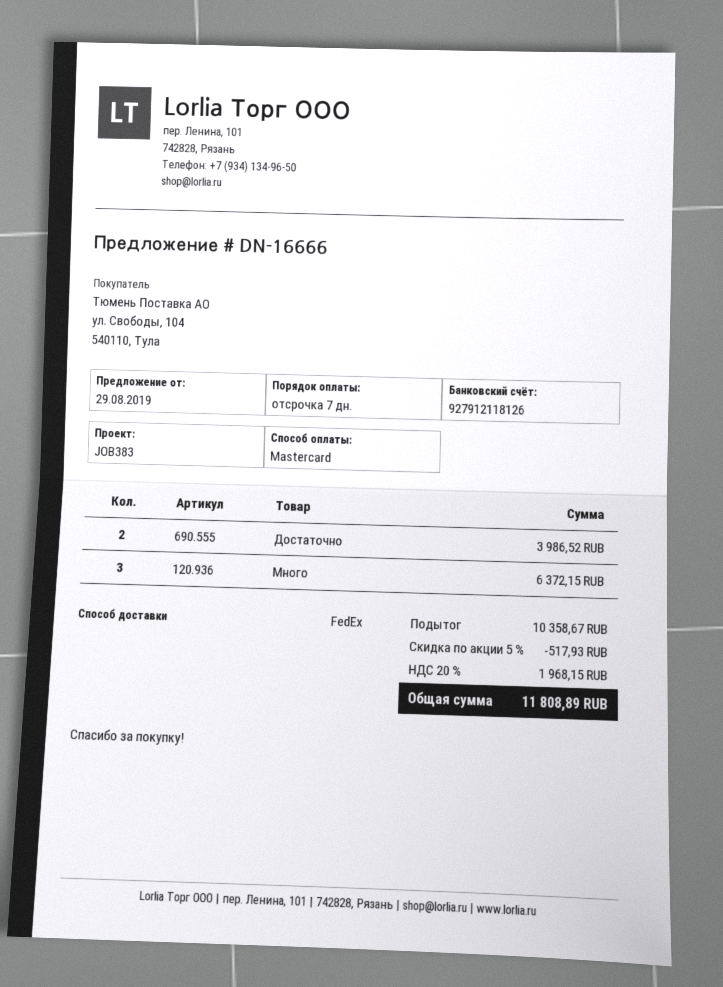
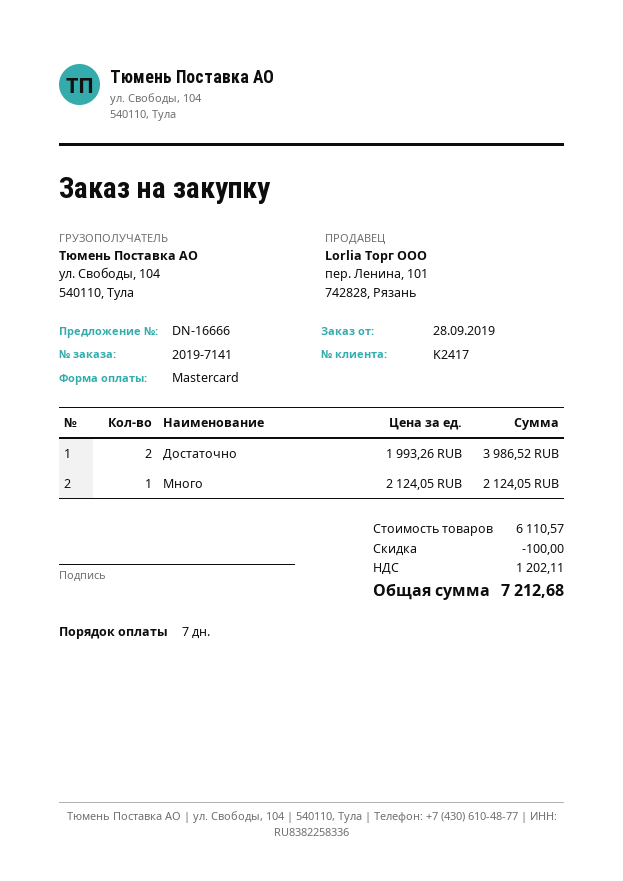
Много: 3 for 6372.15 -> 1 for 2124.05
subtotal: 10358.67 -> 6110.57
discount: 517.93 -> 100.00
tax: 1968.15 -> 1202.11
total: 11808.89 -> 7212.68

